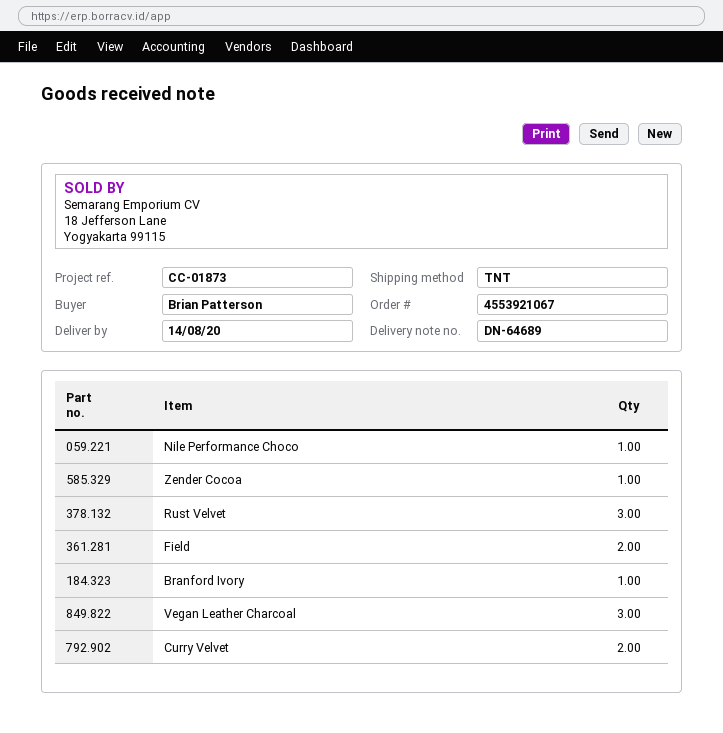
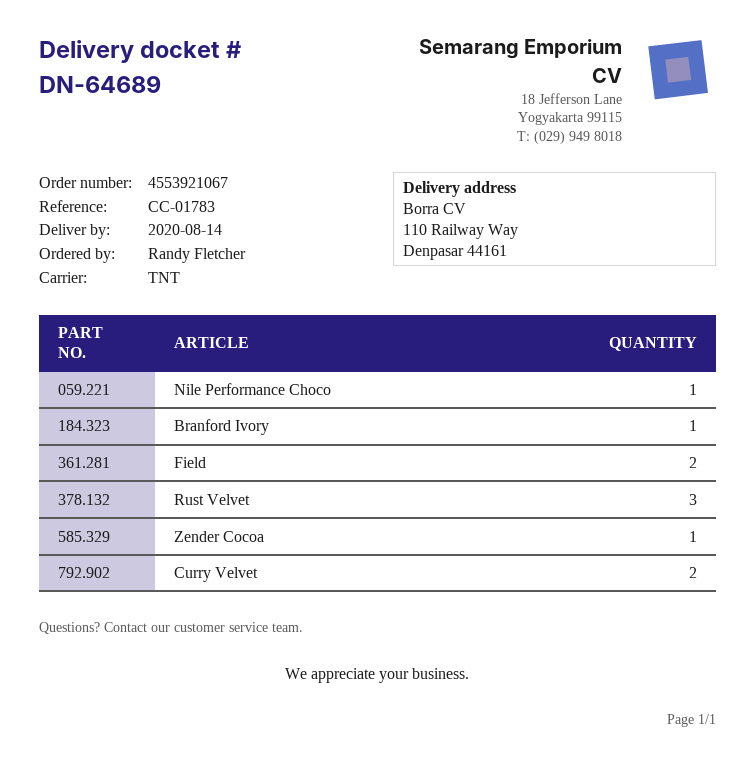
reference: CC-01873 -> CC-01783
ordered by: Brian Patterson -> Randy Fletcher
Vegan Leather Charcoal: 3 -> none

